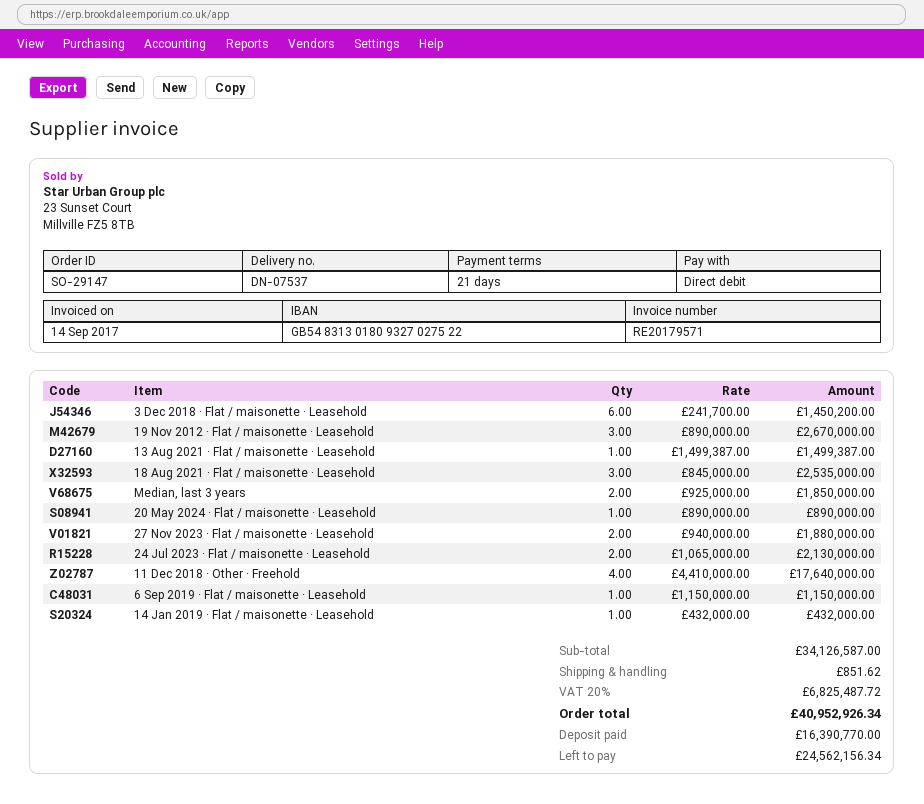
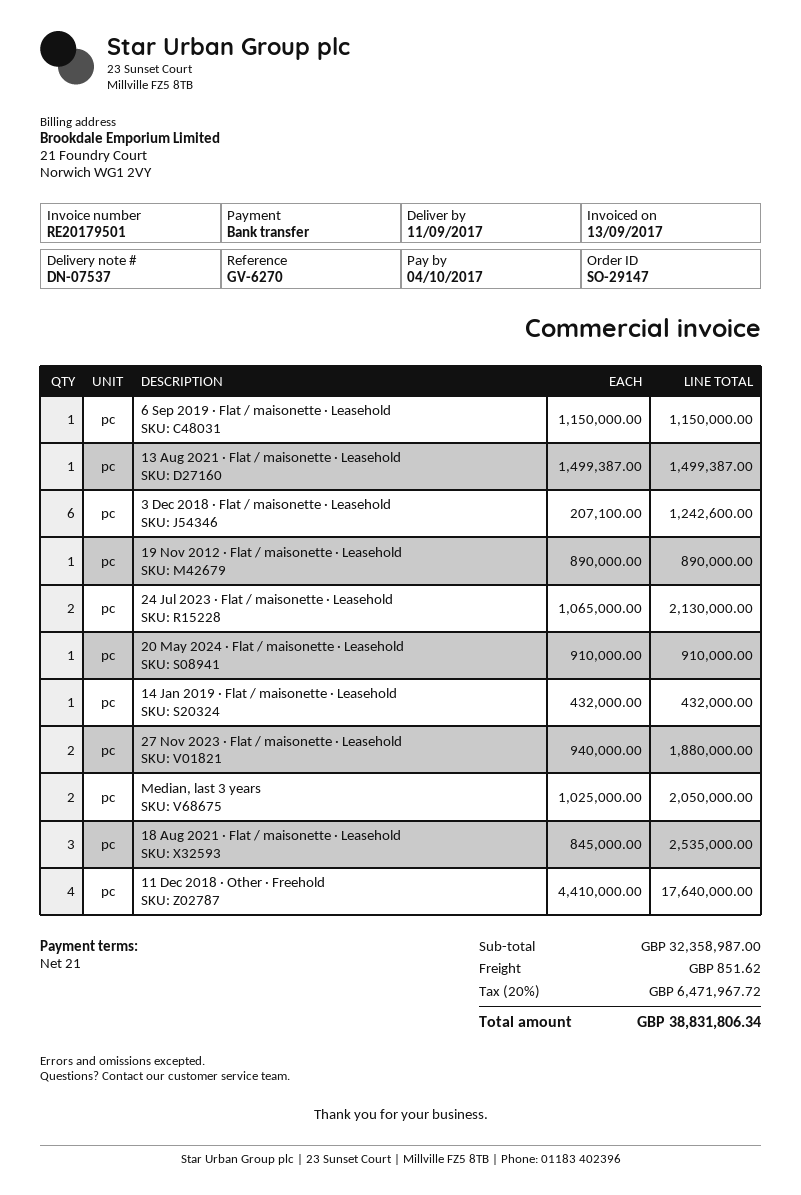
invoice number: RE20179571 -> RE20179501
invoice date: 2017-09-14 -> 2017-09-13
payment method: direct debit -> bank transfer
3 Dec 2018 · Flat / maisonette · Leasehold: 6 x 241700.00 = 1450200.00 -> 6 x 207100.00 = 1242600.00
19 Nov 2012 · Flat / maisonette · Leasehold: 3 x 890000.00 = 2670000.00 -> 1 x 890000.00 = 890000.00
Median, last 3 years: 2 x 925000.00 = 1850000.00 -> 2 x 1025000.00 = 2050000.00
20 May 2024 · Flat / maisonette · Leasehold: 1 x 890000.00 = 890000.00 -> 1 x 910000.00 = 910000.00
subtotal: 34126587.00 -> 32358987.00
tax: 20% = 6825487.72 -> 20% = 6471967.72
total: 40952926.34 -> 38831806.34

